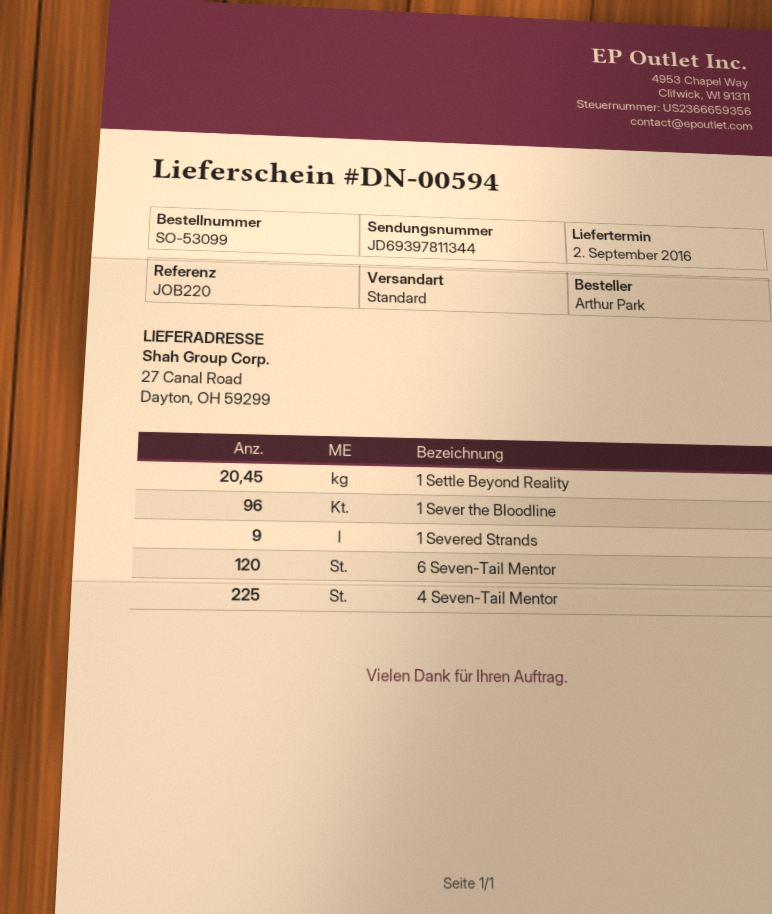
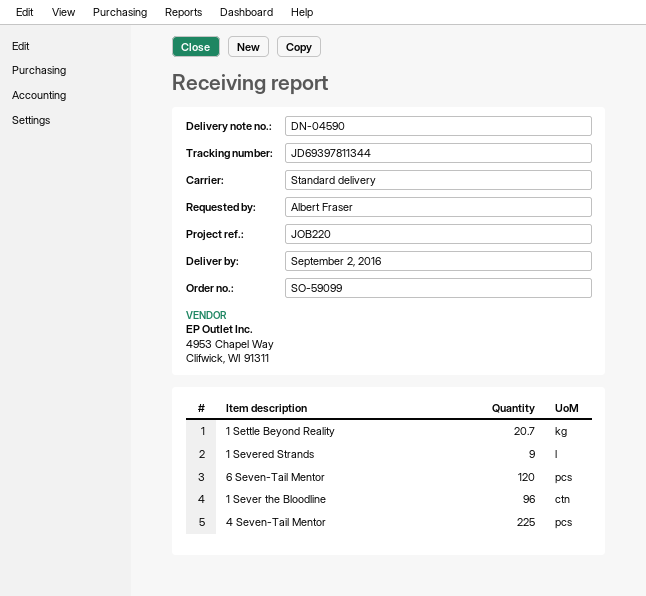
order number: SO-53099 -> SO-59099
delivery note number: DN-00594 -> DN-04590
ordered by: Arthur Park -> Albert Fraser
1 Settle Beyond Reality: 20.45 -> 20.7

